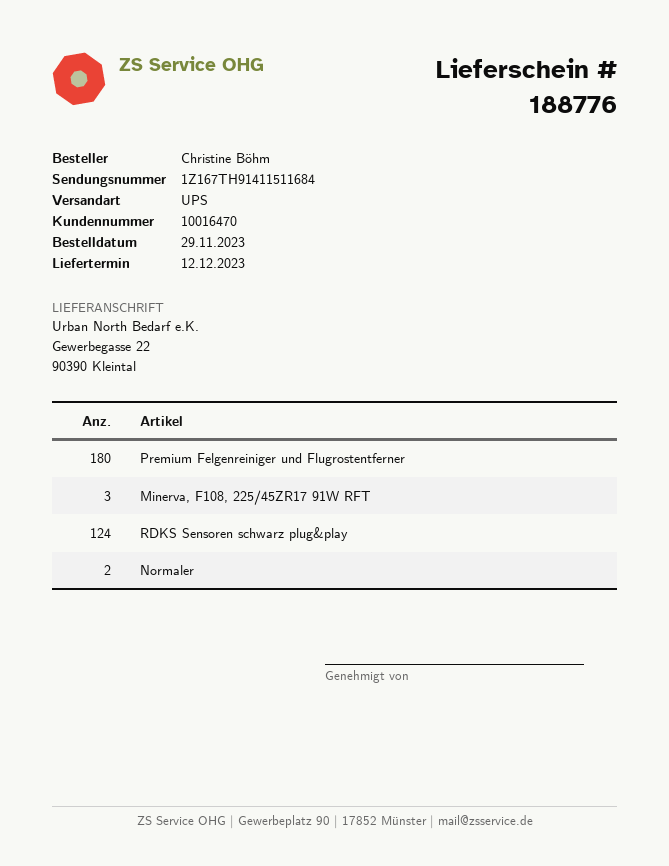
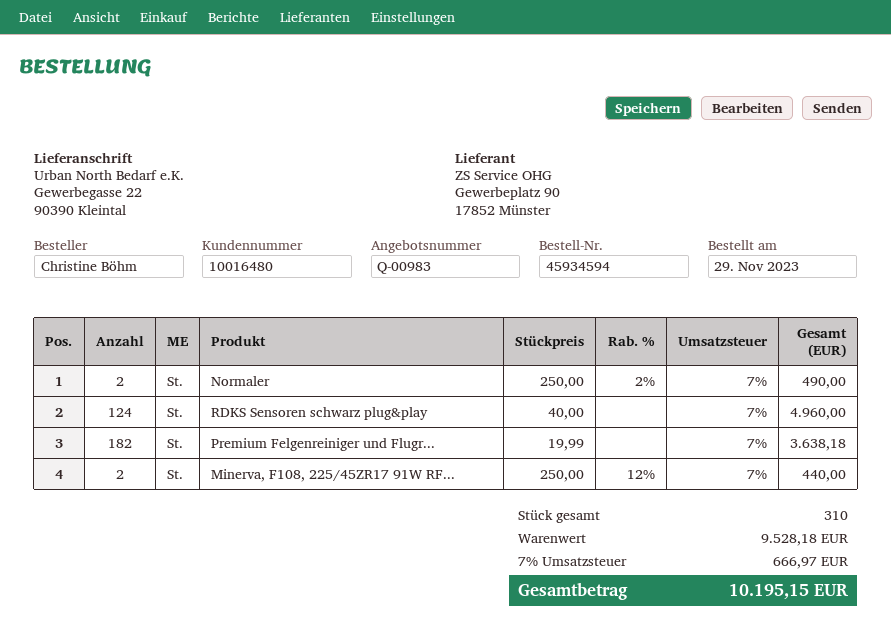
customer number: 10016470 -> 10016480
Premium Felgenreiniger und Flugrostentferner: 180 -> 182
Minerva, F108, 225/45ZR17 91W RFT: 3 -> 2

